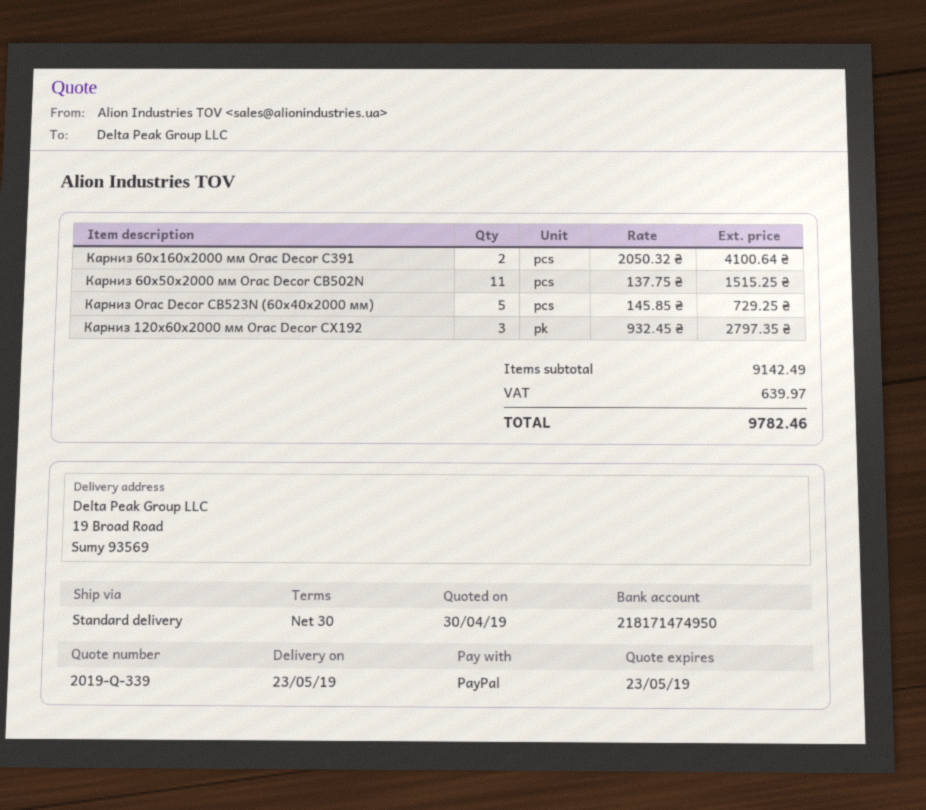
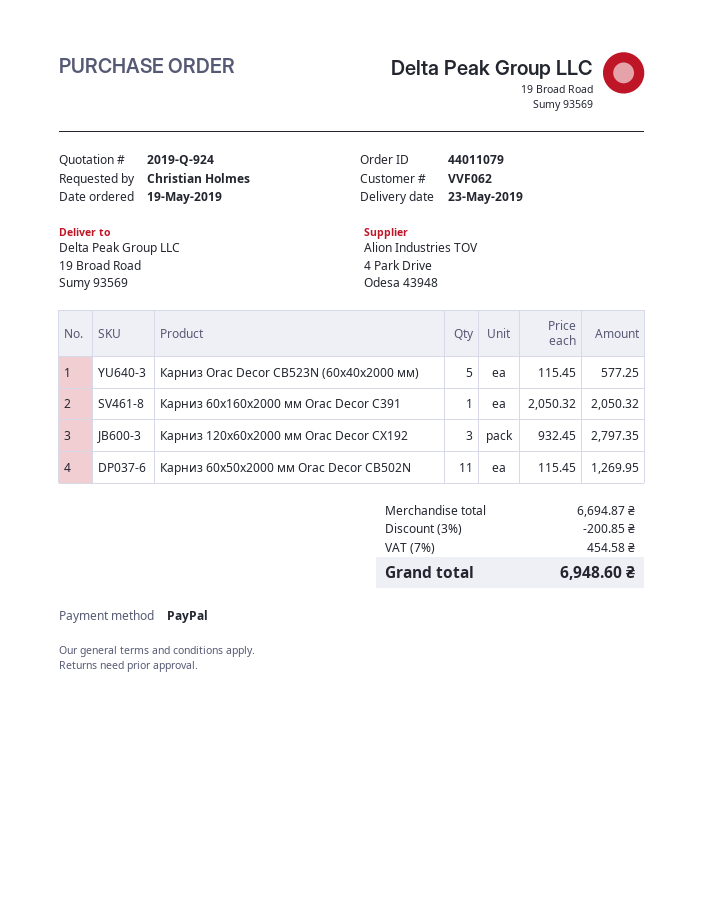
quote number: 2019-Q-339 -> 2019-Q-924
Карниз 60x160x2000 мм Orac Decor C391: 2 x 2050.32 = 4100.64 -> 1 x 2050.32 = 2050.32
Карниз 60x50x2000 мм Orac Decor CB502N: 11 x 137.75 = 1515.25 -> 11 x 115.45 = 1269.95
Карниз Orac Decor CB523N (60x40x2000 мм): 5 x 145.85 = 729.25 -> 5 x 115.45 = 577.25
subtotal: 9142.49 -> 6694.87
discount: none -> 3% = 200.85
tax: 639.97 -> 454.58
total: 9782.46 -> 6948.60

